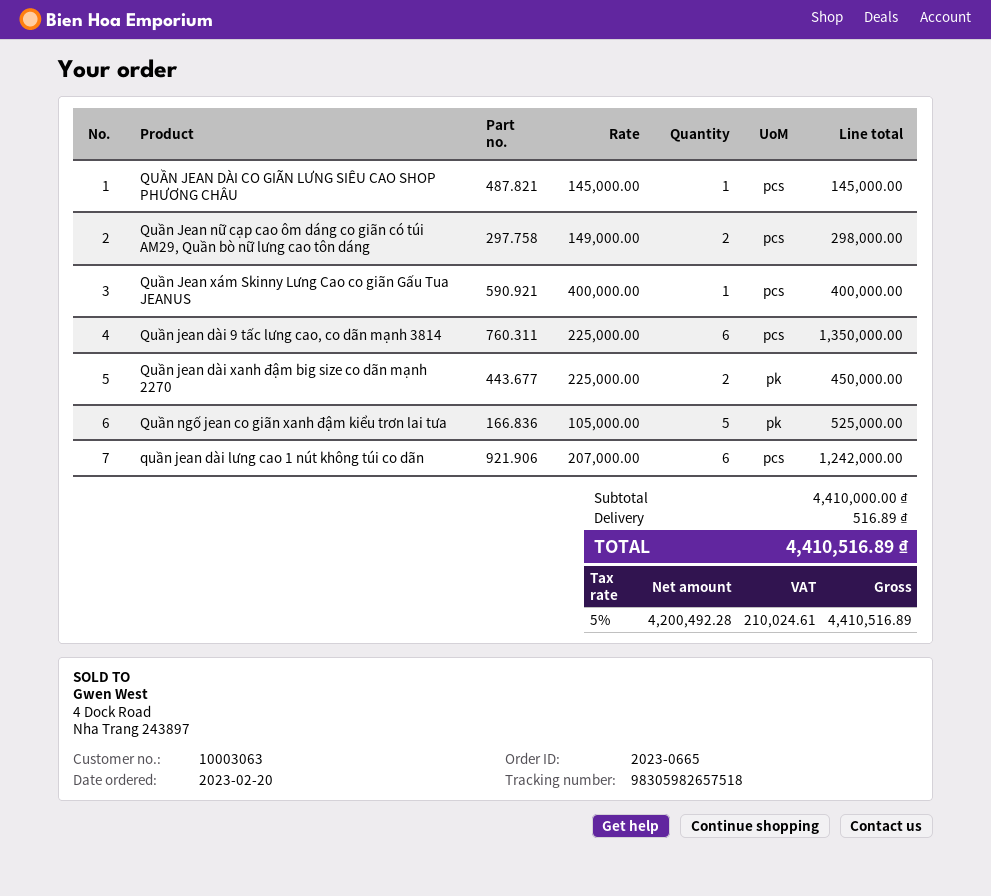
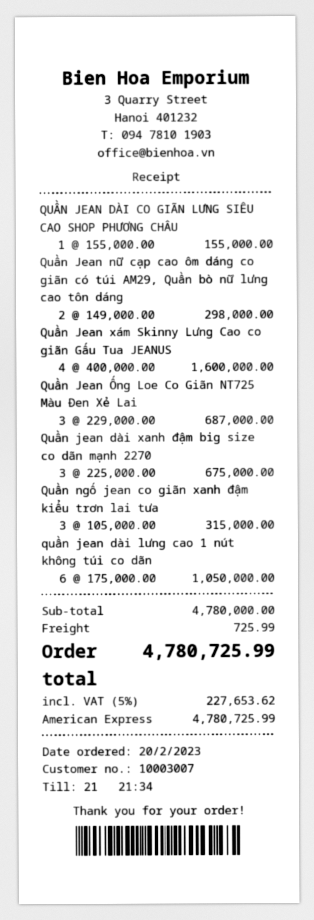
customer number: 10003063 -> 10003007
QUẦN JEAN DÀI CO GIÃN LƯNG SIÊU CAO SHOP PHƯƠNG CHÂU: 1 x 145000.00 = 145000.00 -> 1 x 155000.00 = 155000.00
Quần Jean xám Skinny Lưng Cao co giãn Gấu Tua JEANUS: 1 x 400000.00 = 400000.00 -> 4 x 400000.00 = 1600000.00
Quần jean dài 9 tấc lưng cao, co dãn mạnh 3814: 6 x 225000.00 = 1350000.00 -> none
Quần jean dài xanh đậm big size co dãn mạnh 2270: 2 x 225000.00 = 450000.00 -> 3 x 225000.00 = 675000.00
Quần ngố jean co giãn xanh đậm kiểu trơn lai tưa: 5 x 105000.00 = 525000.00 -> 3 x 105000.00 = 315000.00
quần jean dài lưng cao 1 nút không túi co dãn: 6 x 207000.00 = 1242000.00 -> 6 x 175000.00 = 1050000.00
Quần Jean Ống Loe Co Giãn NT725 Màu Đen Xẻ Lai: none -> 3 x 229000.00 = 687000.00
subtotal: 4410000.00 -> 4780000.00
shipping: 516.89 -> 725.99
tax: 5% = 210024.61 -> 5% = 227653.62
total: 4410516.89 -> 4780725.99

